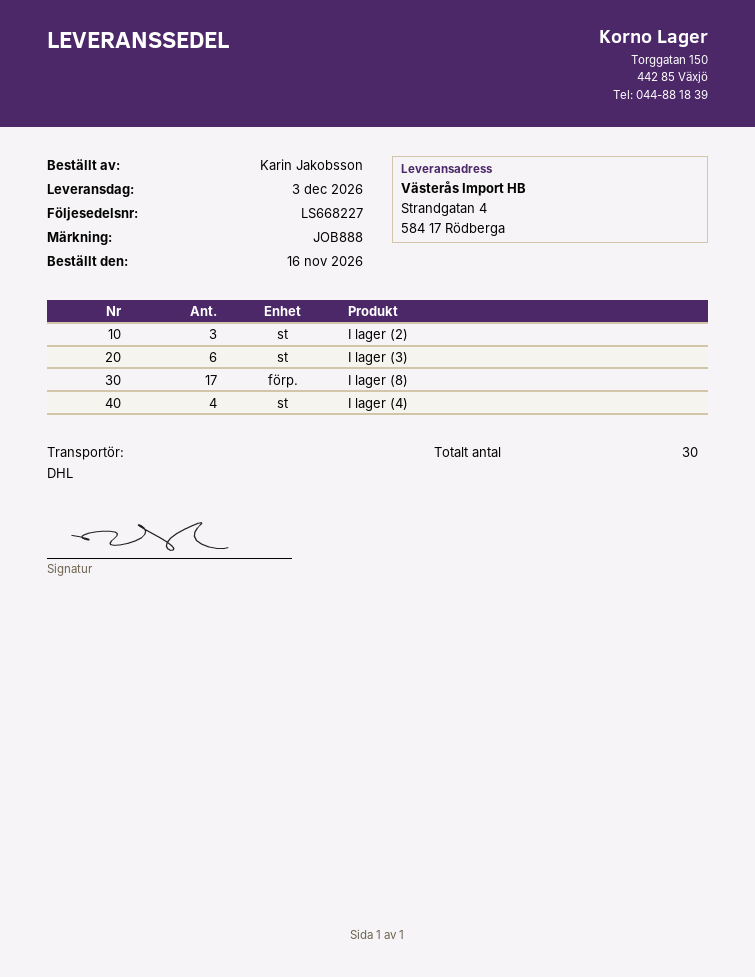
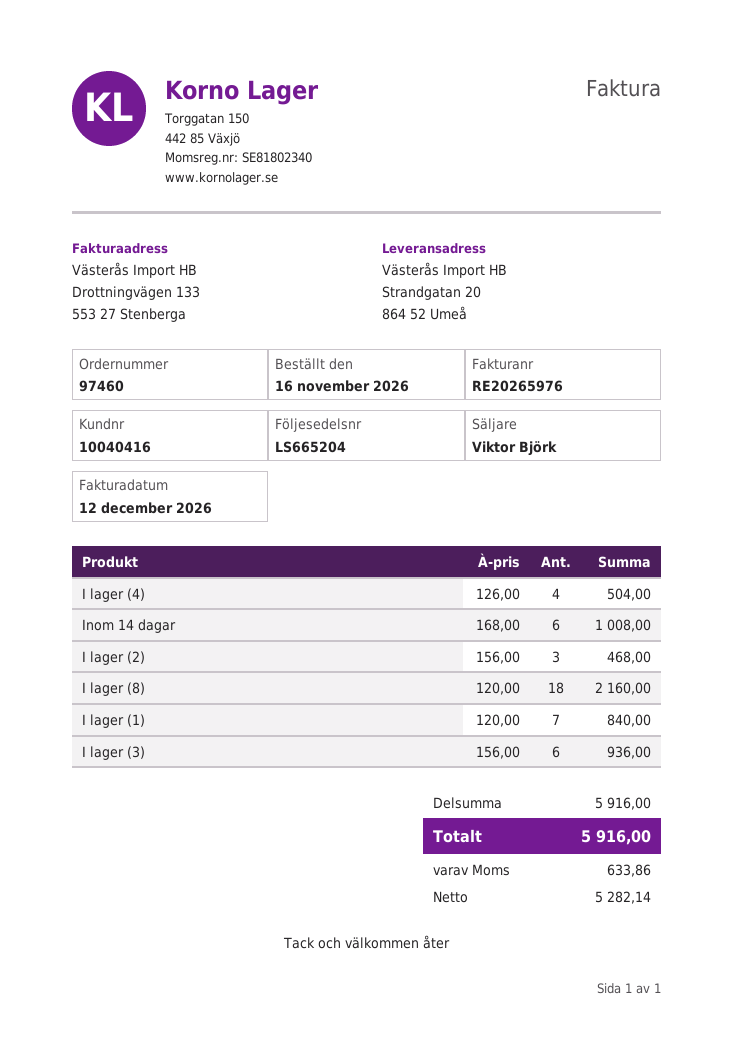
delivery note number: LS668227 -> LS665204
ship to: Strandgatan 4, 584 17 Rödberga -> Strandgatan 20, 864 52 Umeå
I lager (8): 17 -> 18
Inom 14 dagar: none -> 6
I lager (1): none -> 7

